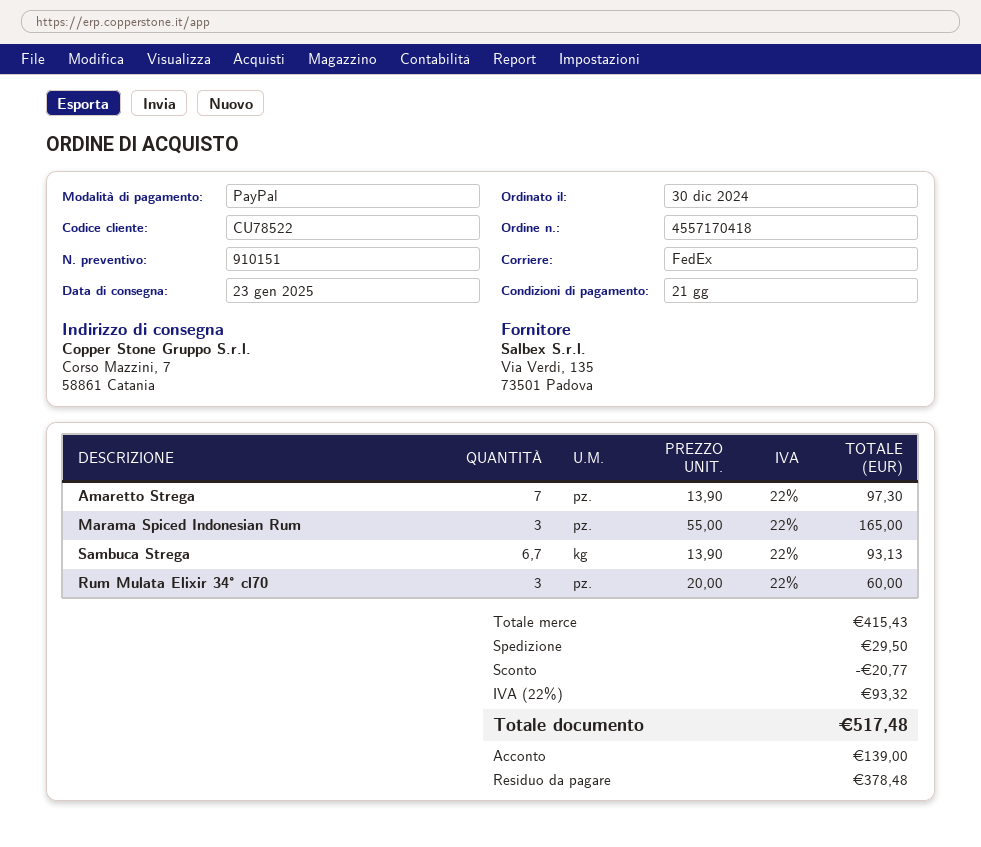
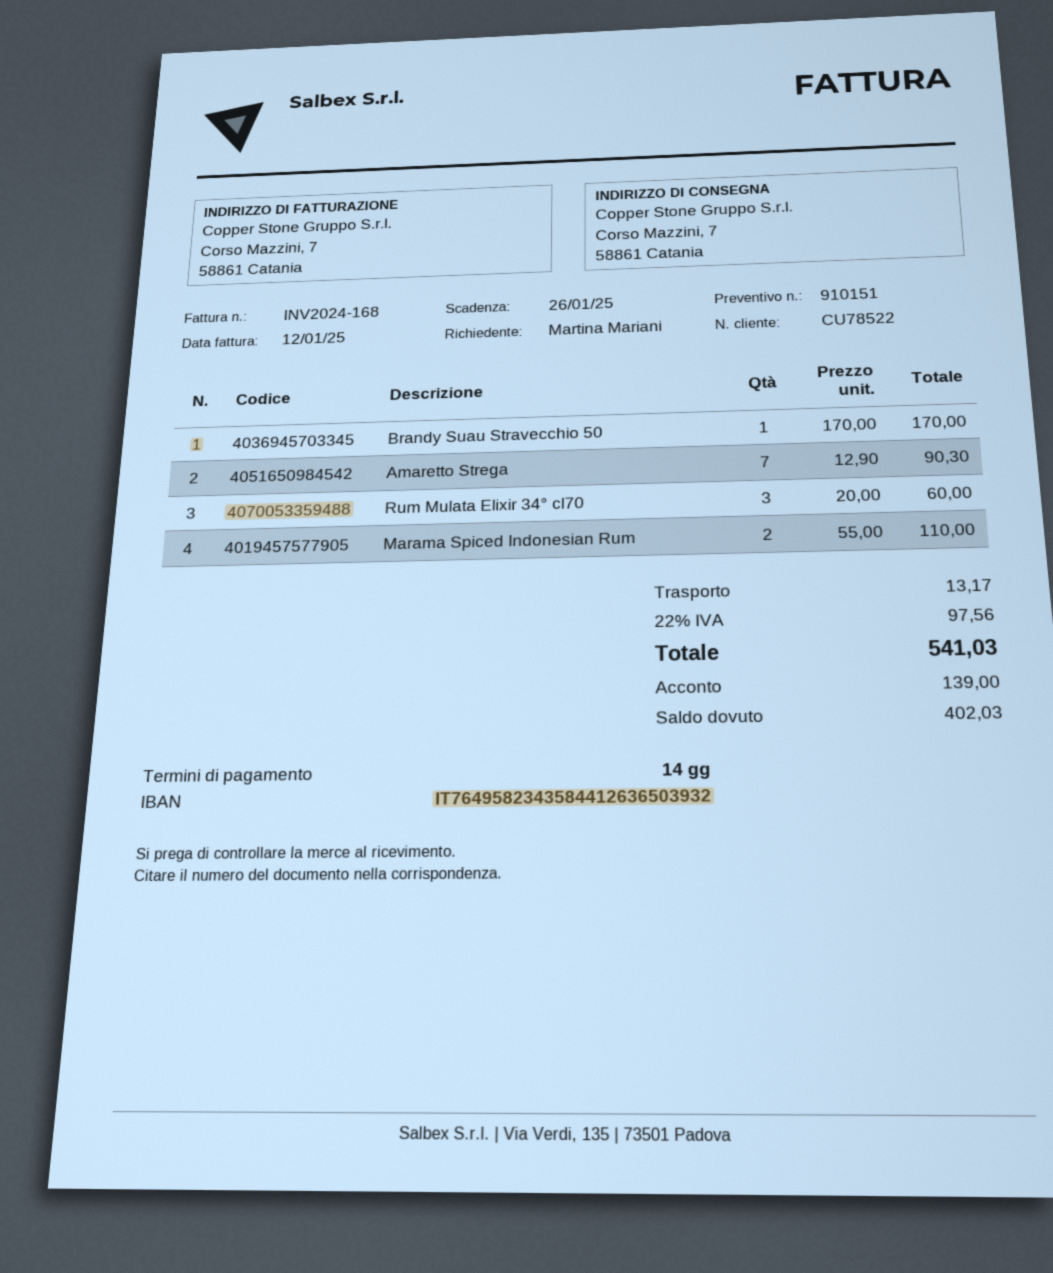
payment terms: 21 days -> 14 days
Amaretto Strega: 7 x 13.90 = 97.30 -> 7 x 12.90 = 90.30
Marama Spiced Indonesian Rum: 3 x 55.00 = 165.00 -> 2 x 55.00 = 110.00
Sambuca Strega: 6.7 x 13.90 = 93.13 -> none
Brandy Suau Stravecchio 50: none -> 1 x 170.00 = 170.00
discount: 20.77 -> none
shipping: 29.50 -> 13.17
tax: 22% = 93.32 -> 22% = 97.56
total: 517.48 -> 541.03
balance: 378.48 -> 402.03

